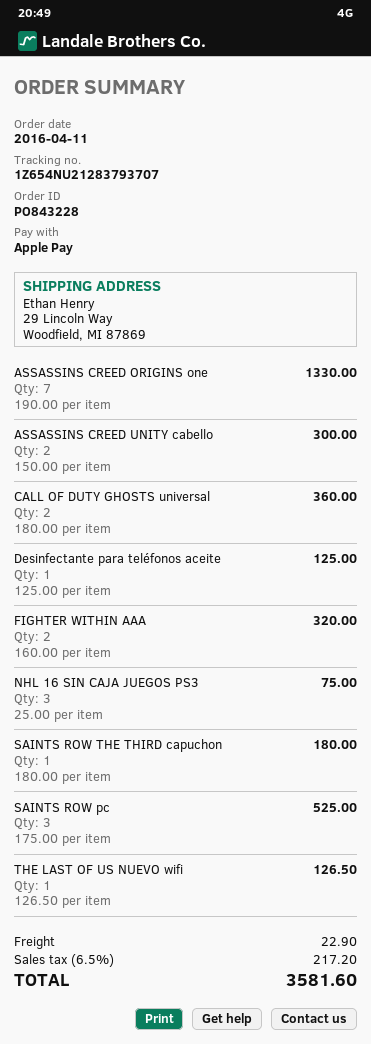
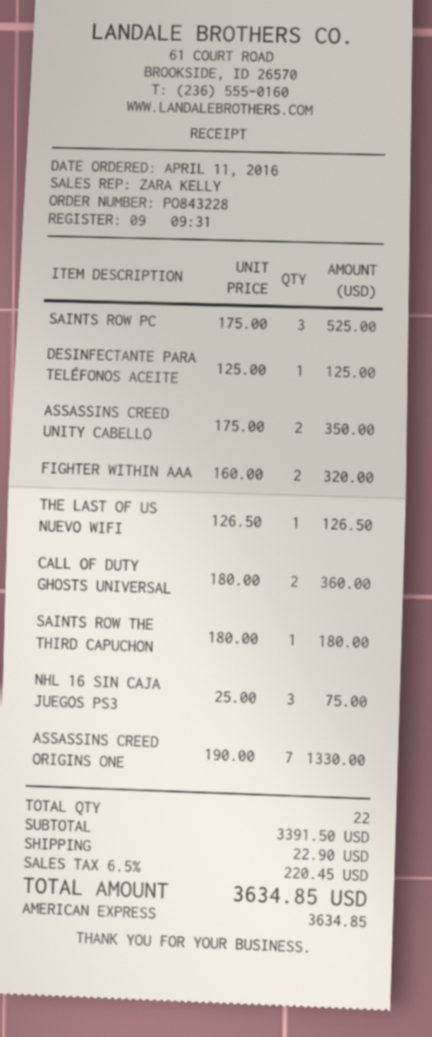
payment method: Apple Pay -> American Express
ASSASSINS CREED UNITY cabello: 2 x 150.00 = 300.00 -> 2 x 175.00 = 350.00
tax: 6.5% = 217.20 -> 6.5% = 220.45
total: 3581.60 -> 3634.85

